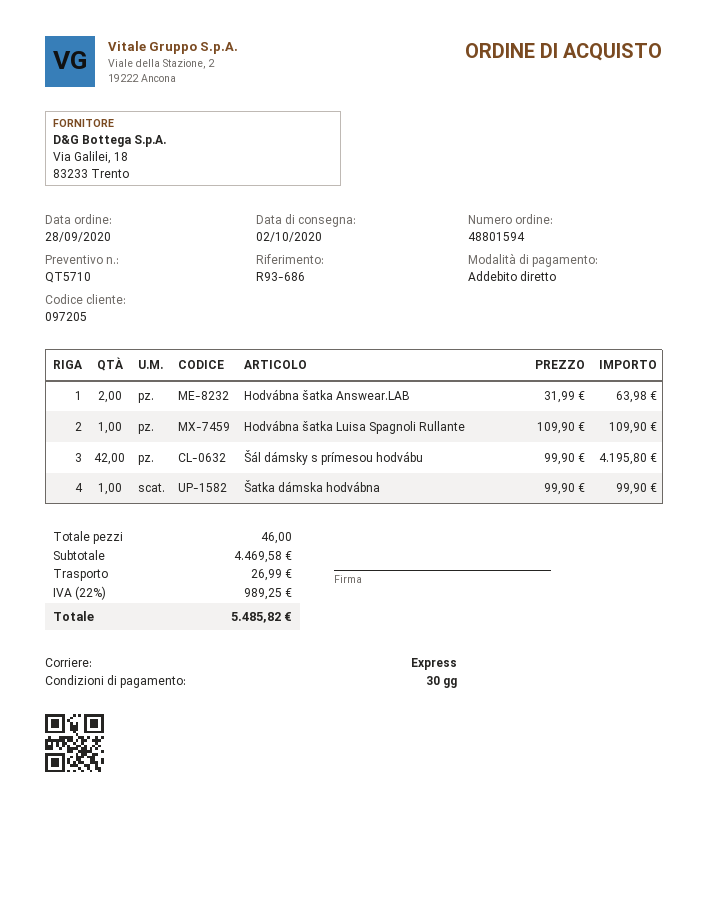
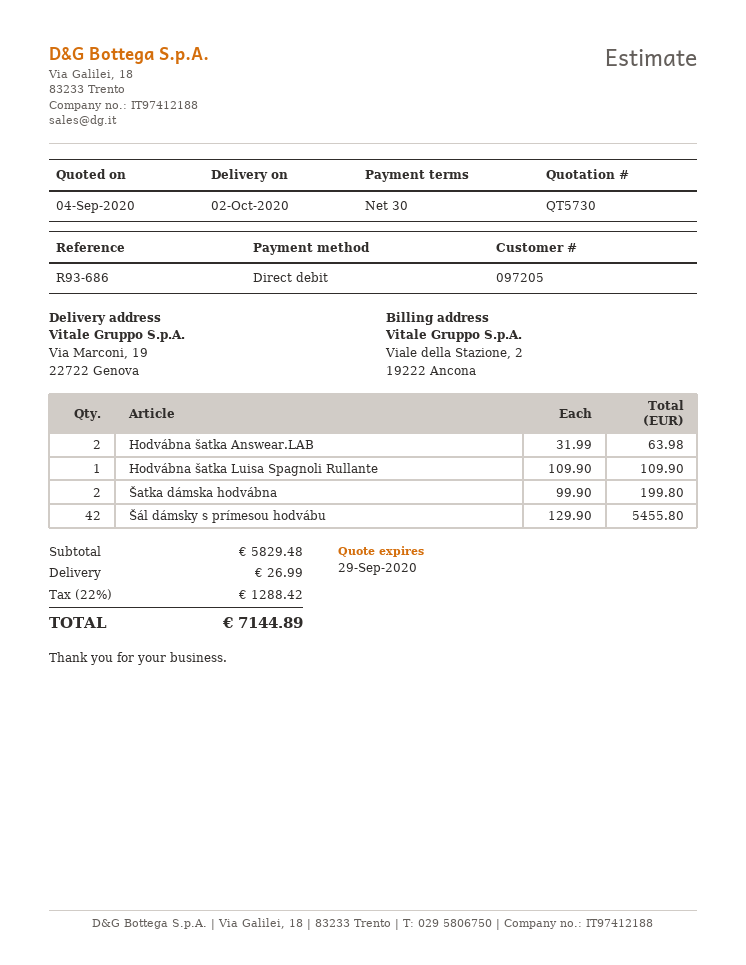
quote number: QT5710 -> QT5730
Šál dámsky s prímesou hodvábu: 42 x 99.90 = 4195.80 -> 42 x 129.90 = 5455.80
Šatka dámska hodvábna: 1 x 99.90 = 99.90 -> 2 x 99.90 = 199.80
subtotal: 4469.58 -> 5829.48
tax: 22% = 989.25 -> 22% = 1288.42
total: 5485.82 -> 7144.89

